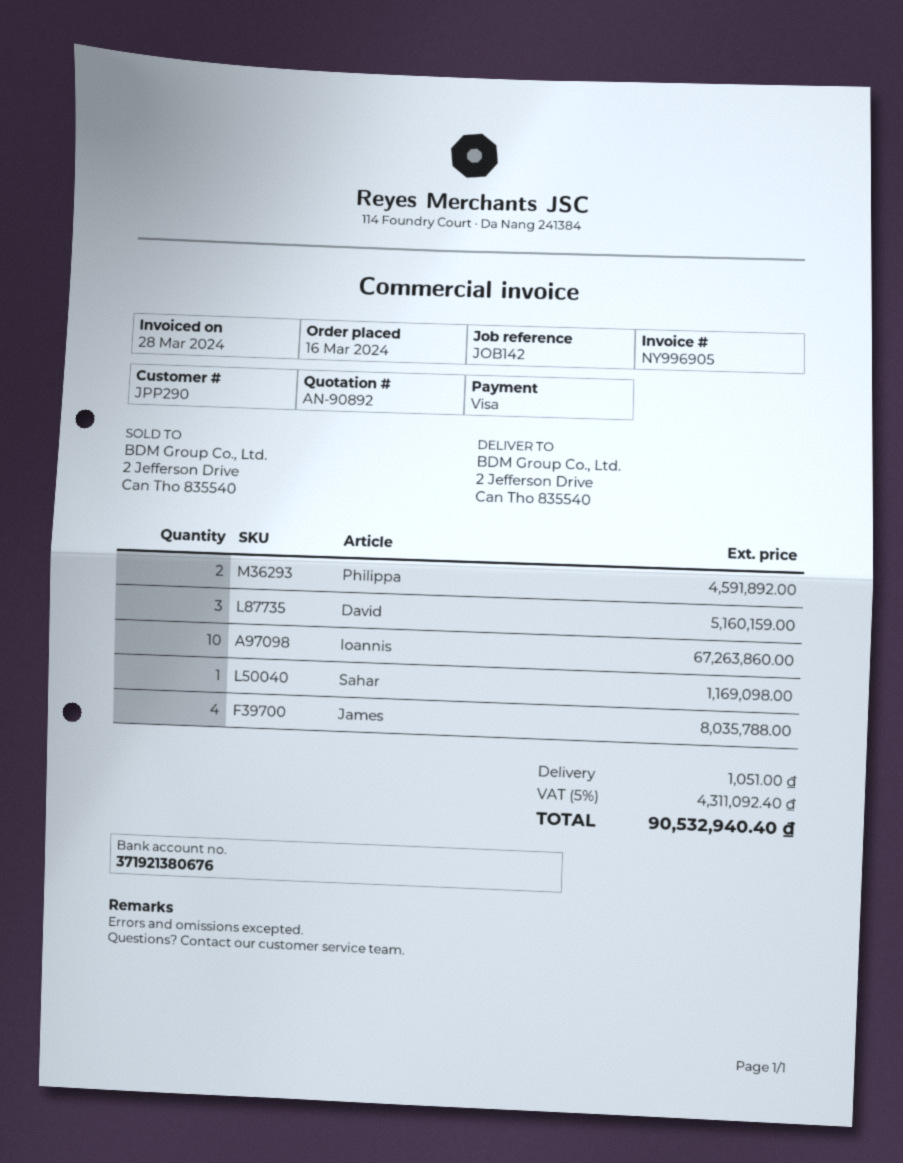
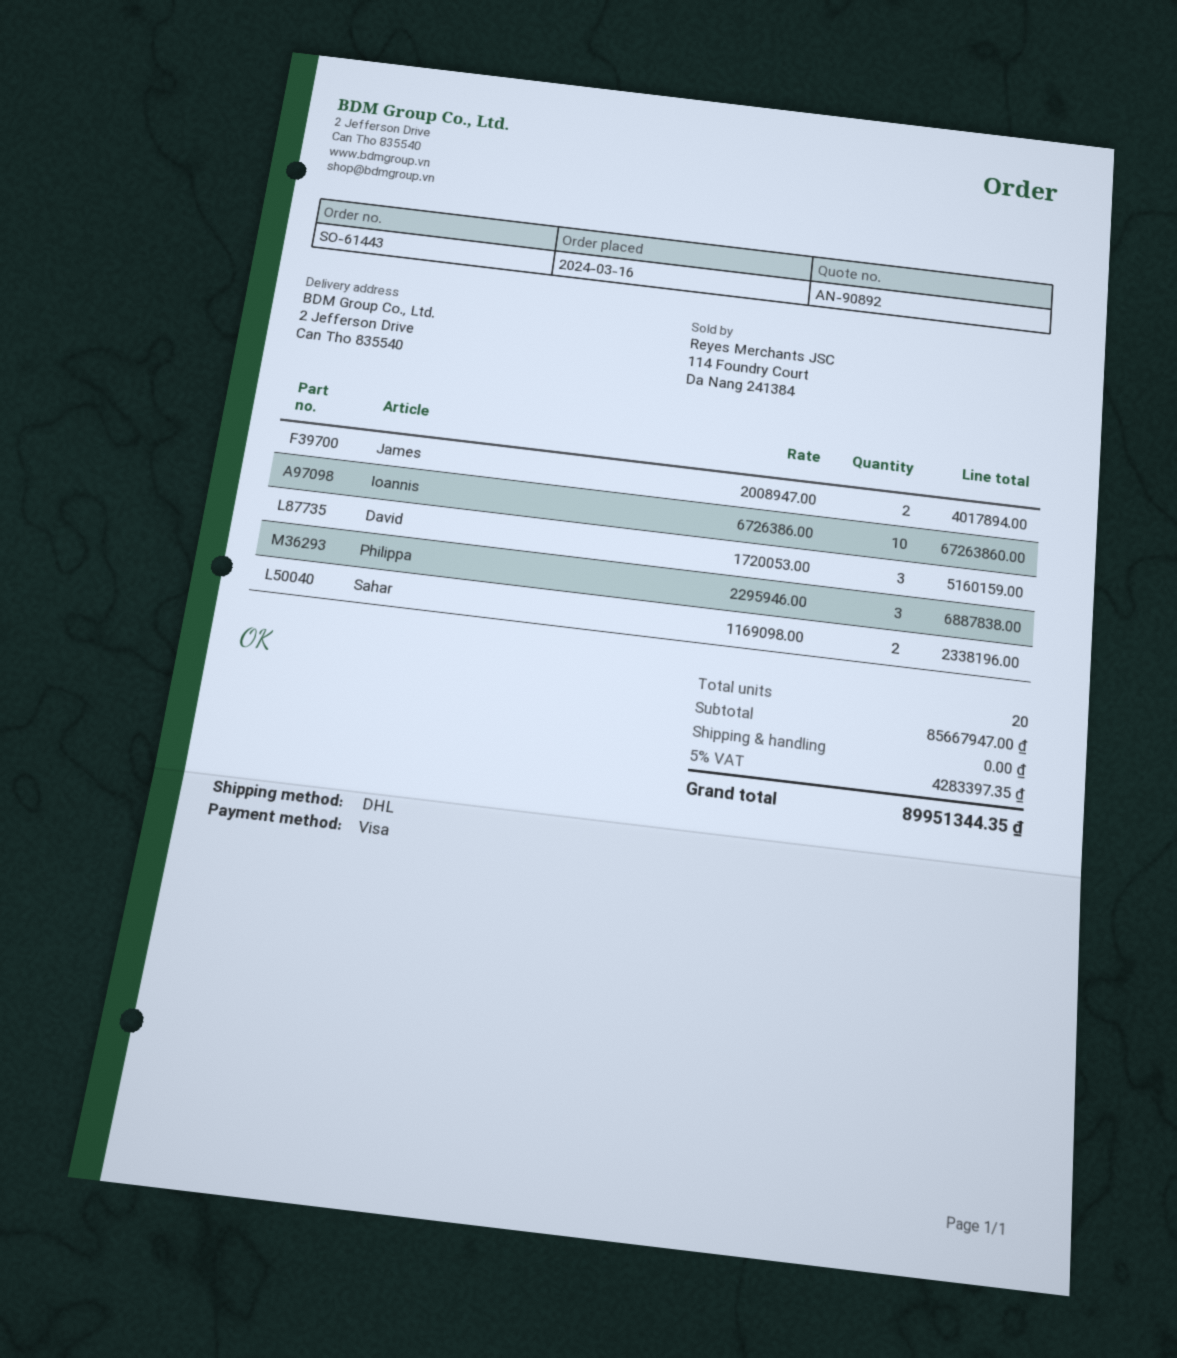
Philippa: 2 for 4591892.00 -> 3 for 6887838.00
Sahar: 1 for 1169098.00 -> 2 for 2338196.00
James: 4 for 8035788.00 -> 2 for 4017894.00
shipping: 1051.00 -> 0.00
tax: 5% = 4311092.40 -> 5% = 4283397.35
total: 90532940.40 -> 89951344.35

